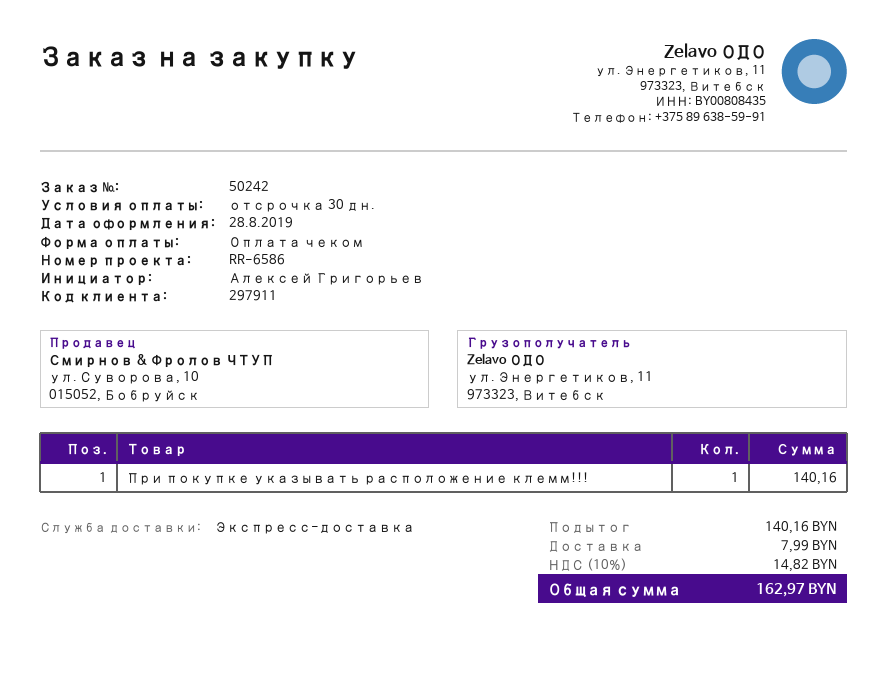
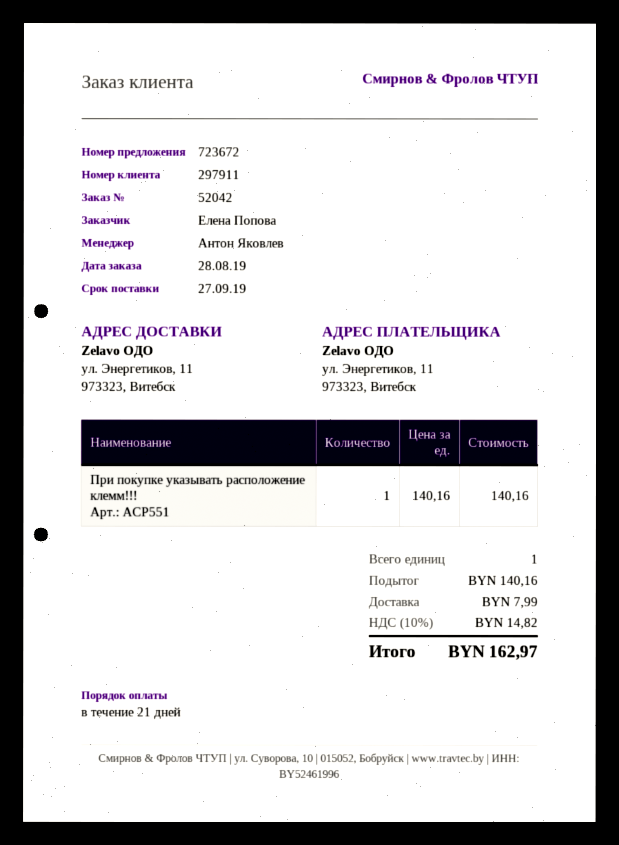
order number: 50242 -> 52042
payment terms: 30 days -> 21 days
ordered by: Алексей Григорьев -> Елена Попова

